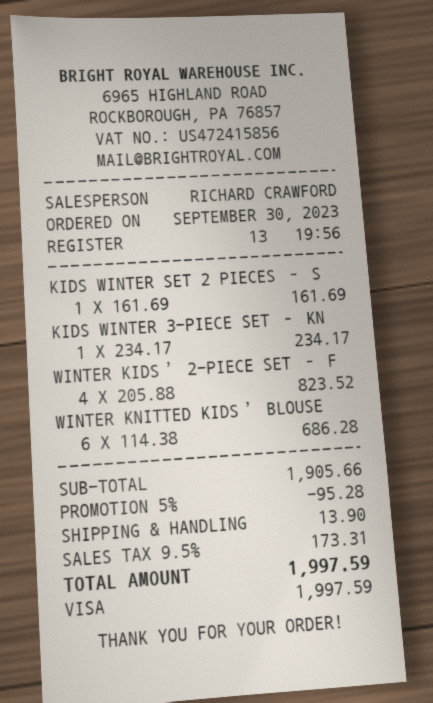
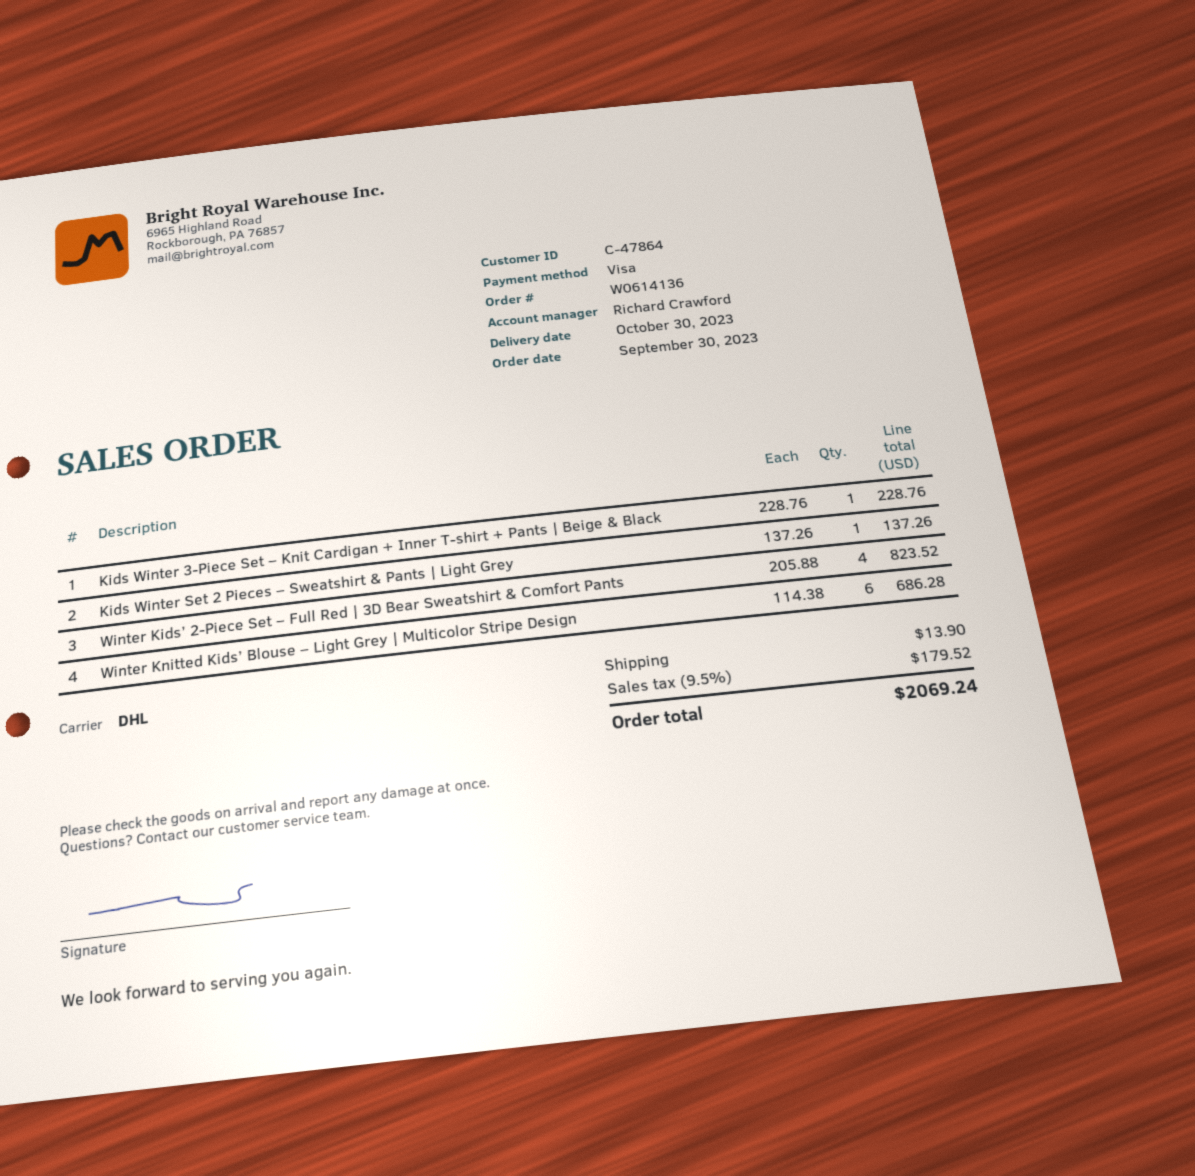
KIDS WINTER SET 2 PIECES – S: 1 x 161.69 = 161.69 -> 1 x 137.26 = 137.26
KIDS WINTER 3-PIECE SET – KN: 1 x 234.17 = 234.17 -> 1 x 228.76 = 228.76
discount: 5% = 95.28 -> none
tax: 9.5% = 173.31 -> 9.5% = 179.52
total: 1997.59 -> 2069.24

